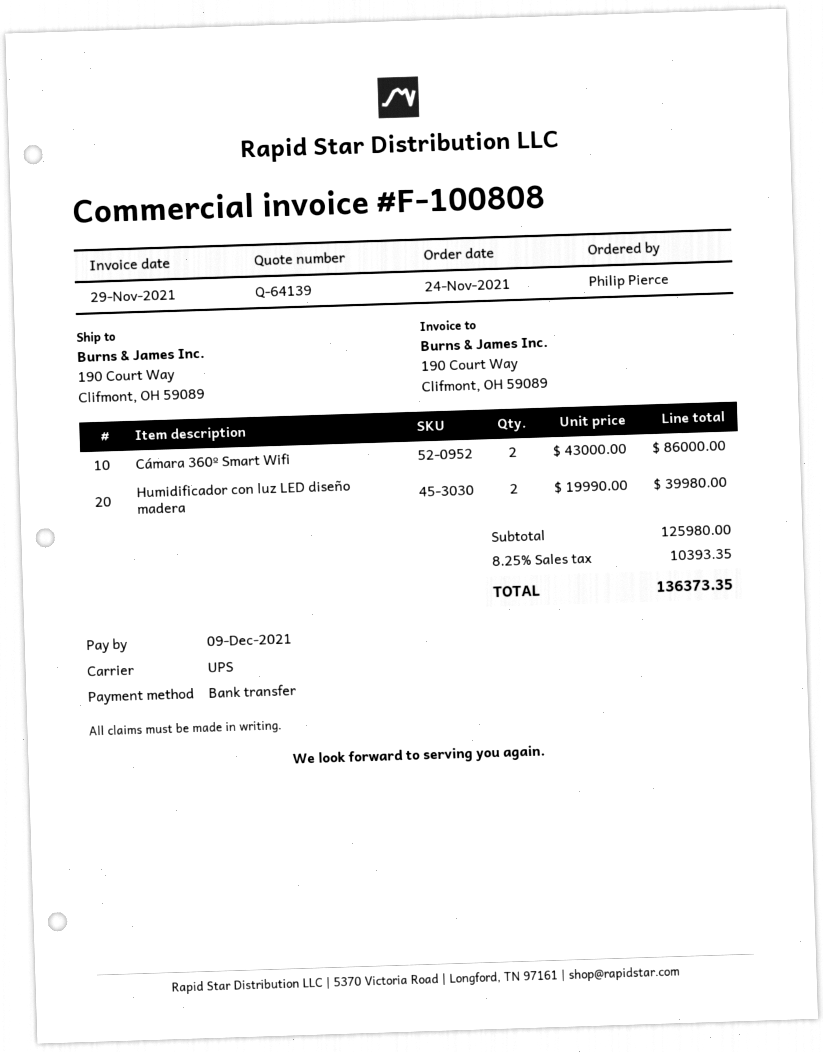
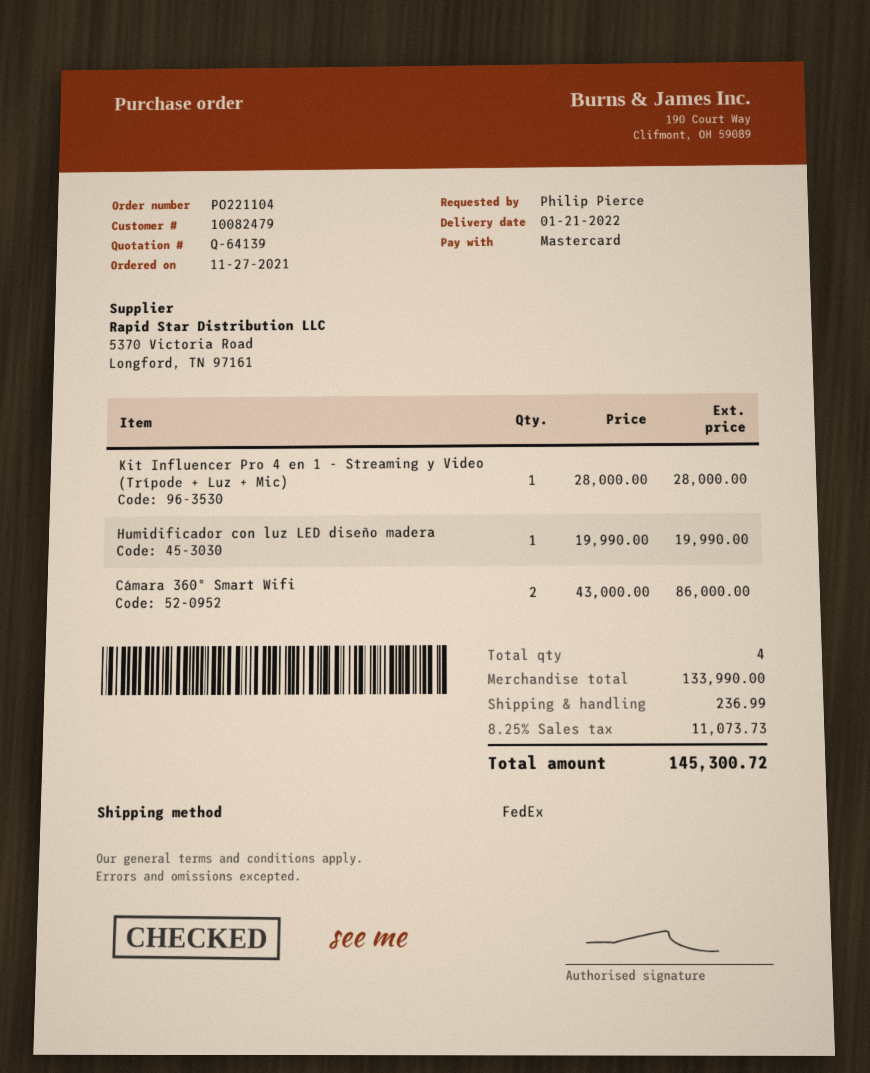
order date: 2021-11-24 -> 2021-11-27
payment method: bank transfer -> Mastercard
shipping method: UPS -> FedEx
Humidificador con luz LED diseño madera: 2 x 19990.00 = 39980.00 -> 1 x 19990.00 = 19990.00
Kit Influencer Pro 4 en 1 - Streaming y Video (Trípode + Luz + Mic): none -> 1 x 28000.00 = 28000.00
subtotal: 125980.00 -> 133990.00
shipping: none -> 236.99
tax: 8.25% = 10393.35 -> 8.25% = 11073.73
total: 136373.35 -> 145300.72

